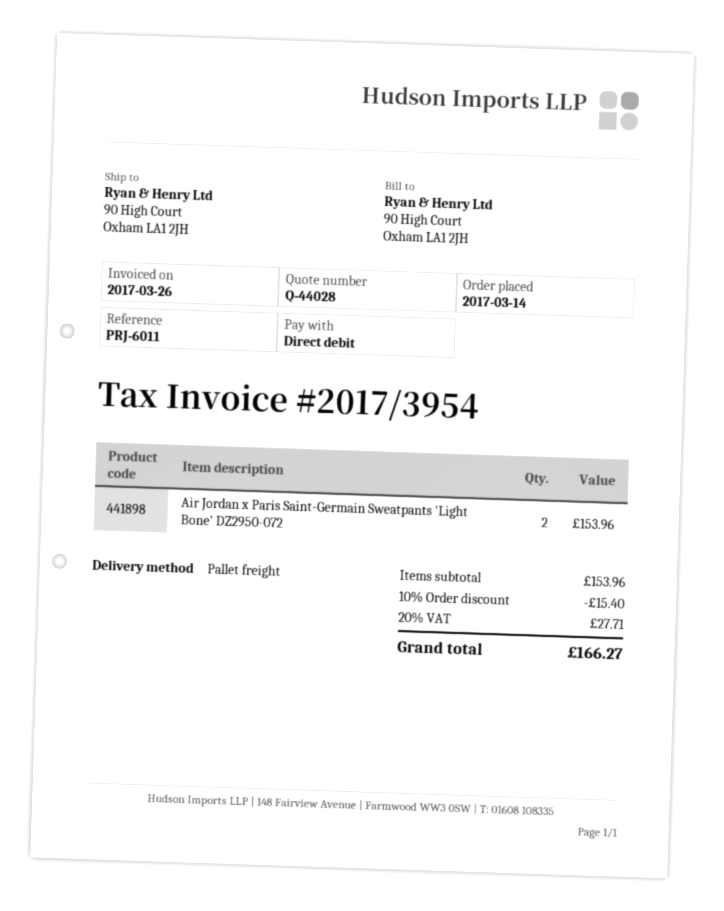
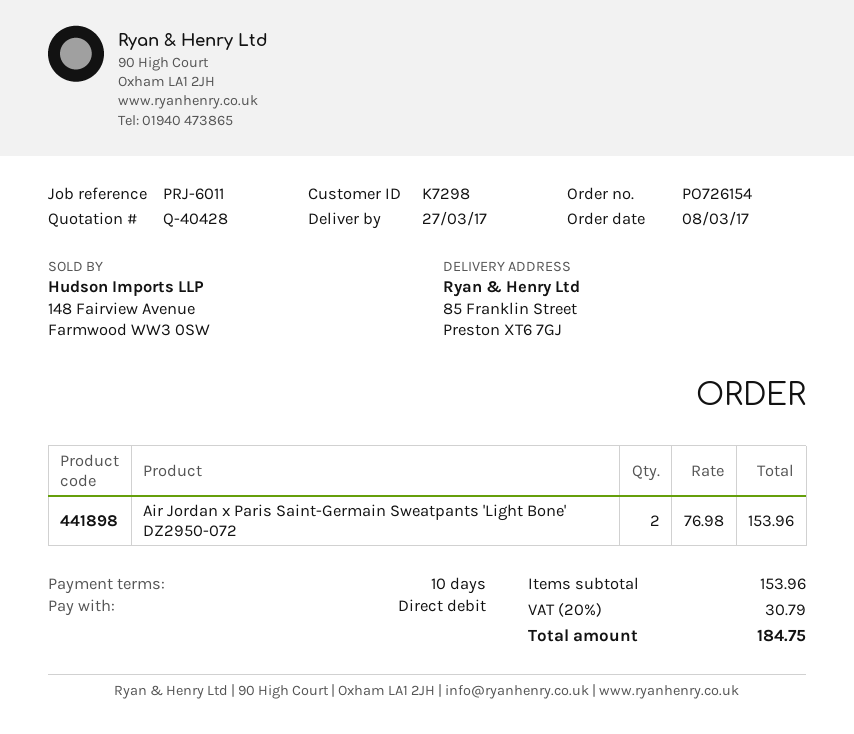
quote number: Q-44028 -> Q-40428
order date: 2017-03-14 -> 2017-03-08
ship to: 90 High Court, Oxham LA1 2JH -> 85 Franklin Street, Preston XT6 7GJ
discount: 10% = 15.40 -> none
tax: 20% = 27.71 -> 20% = 30.79
total: 166.27 -> 184.75

